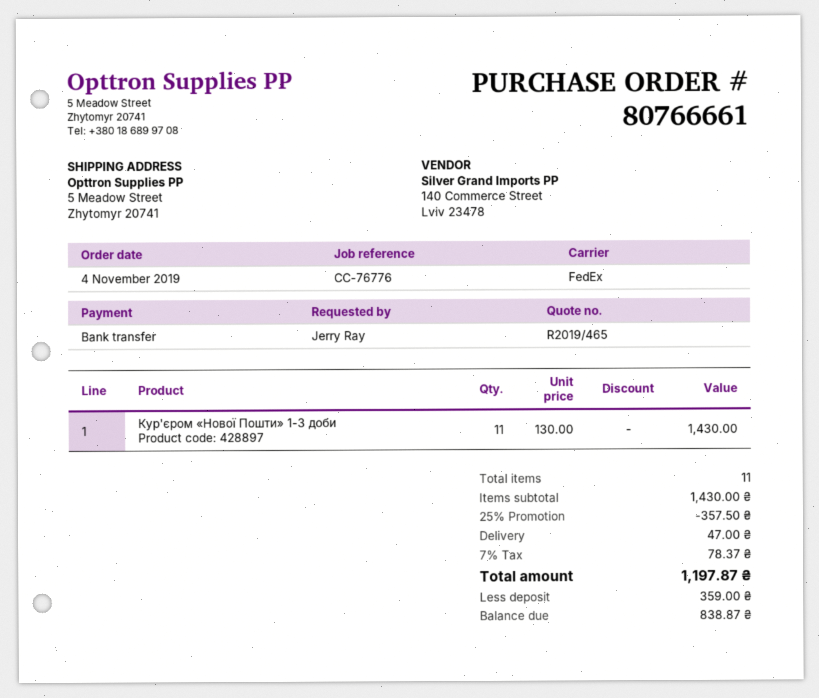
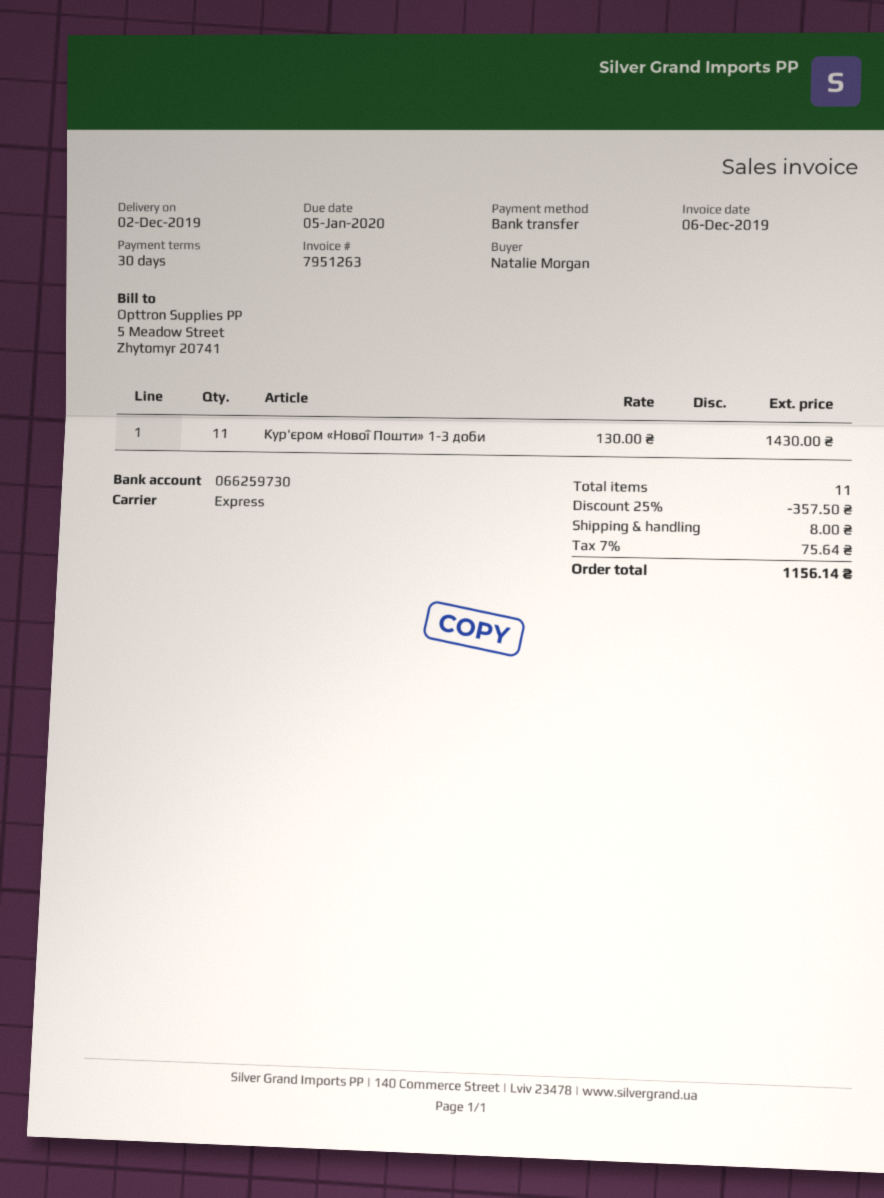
ordered by: Jerry Ray -> Natalie Morgan
shipping method: FedEx -> express
shipping: 47.00 -> 8.00
tax: 7% = 78.37 -> 7% = 75.64
total: 1197.87 -> 1156.14

